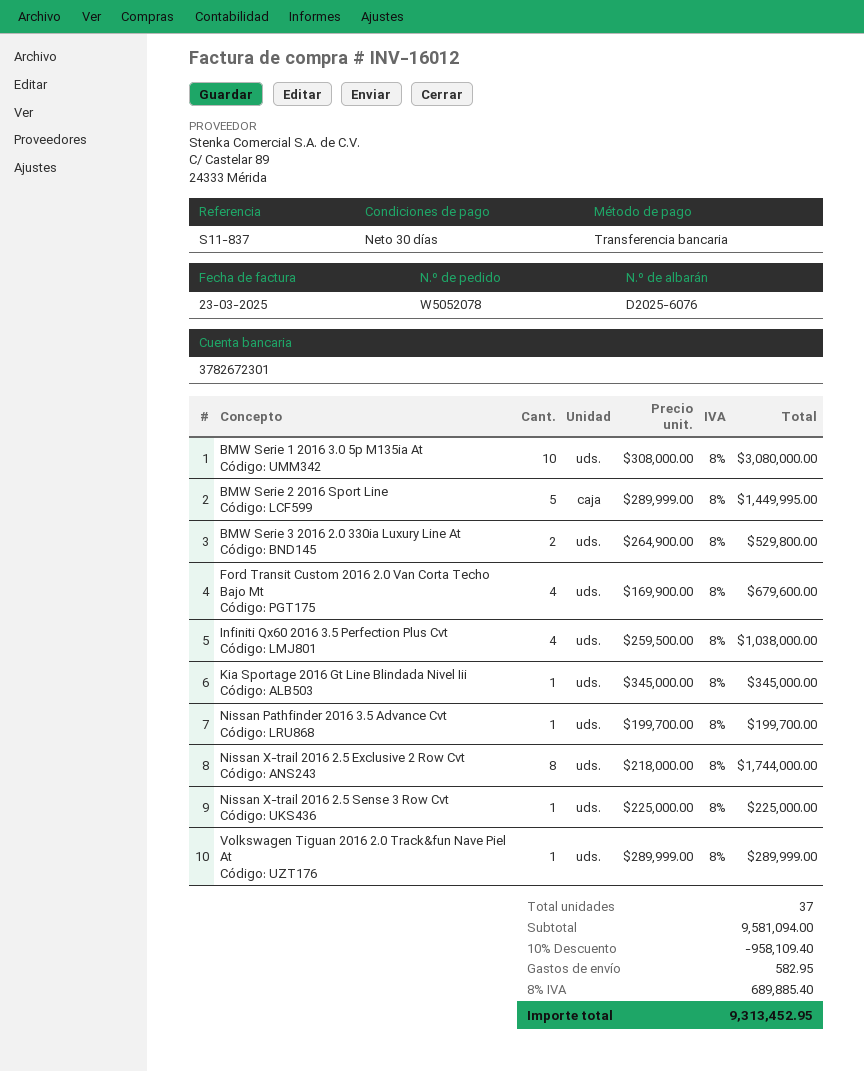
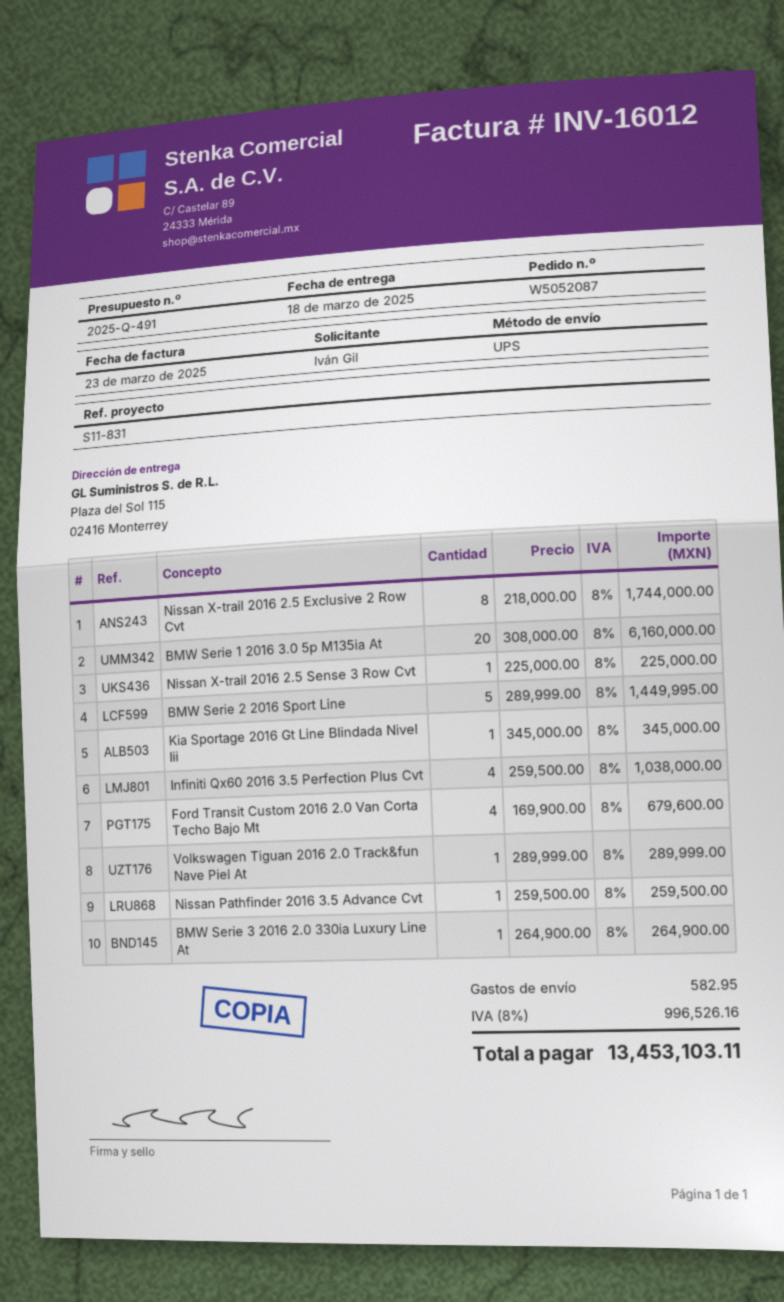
order number: W5052078 -> W5052087
reference: S11-837 -> S11-831
BMW Serie 1 2016 3.0 5p M135ia At: 10 x 308000.00 = 3080000.00 -> 20 x 308000.00 = 6160000.00
BMW Serie 3 2016 2.0 330ia Luxury Line At: 2 x 264900.00 = 529800.00 -> 1 x 264900.00 = 264900.00
Nissan Pathfinder 2016 3.5 Advance Cvt: 1 x 199700.00 = 199700.00 -> 1 x 259500.00 = 259500.00
discount: 10% = 958109.40 -> none
tax: 8% = 689885.40 -> 8% = 996526.16
total: 9313452.95 -> 13453103.11

